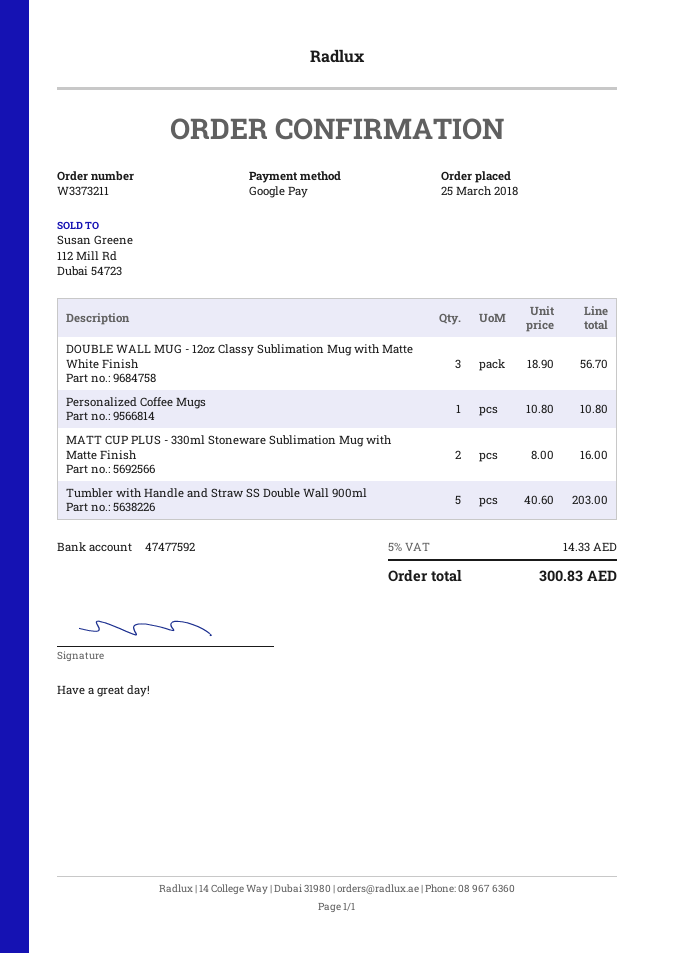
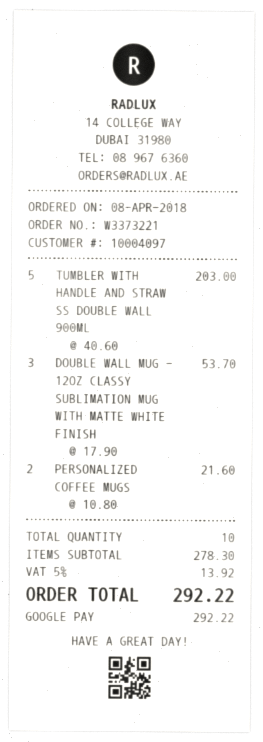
order number: W3373211 -> W3373221
order date: 2018-03-25 -> 2018-04-08
DOUBLE WALL MUG - 12oz Classy Sublimation Mug with Matte White Finish: 3 x 18.90 = 56.70 -> 3 x 17.90 = 53.70
Personalized Coffee Mugs: 1 x 10.80 = 10.80 -> 2 x 10.80 = 21.60
MATT CUP PLUS - 330ml Stoneware Sublimation Mug with Matte Finish: 2 x 8.00 = 16.00 -> none
tax: 5% = 14.33 -> 5% = 13.92
total: 300.83 -> 292.22

